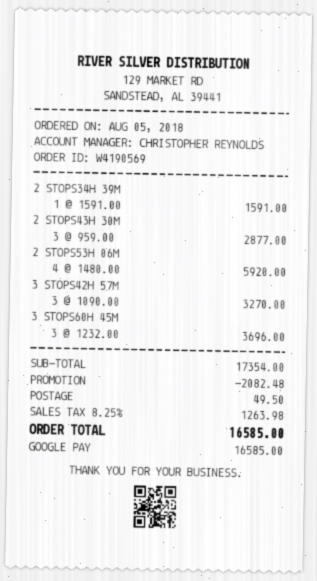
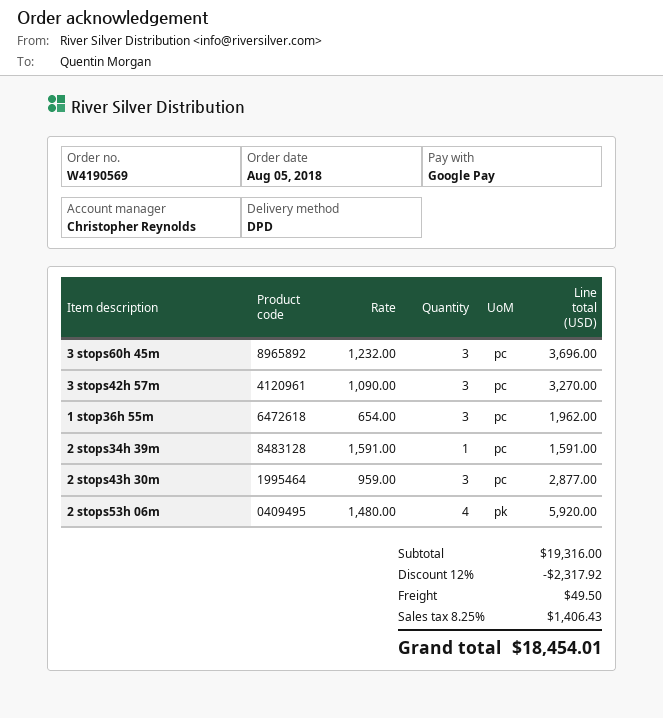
1 stop36h 55m: none -> 3 x 654.00 = 1962.00
subtotal: 17354.00 -> 19316.00
discount: 2082.48 -> 2317.92
tax: 8.25% = 1263.98 -> 8.25% = 1406.43
total: 16585.00 -> 18454.01

